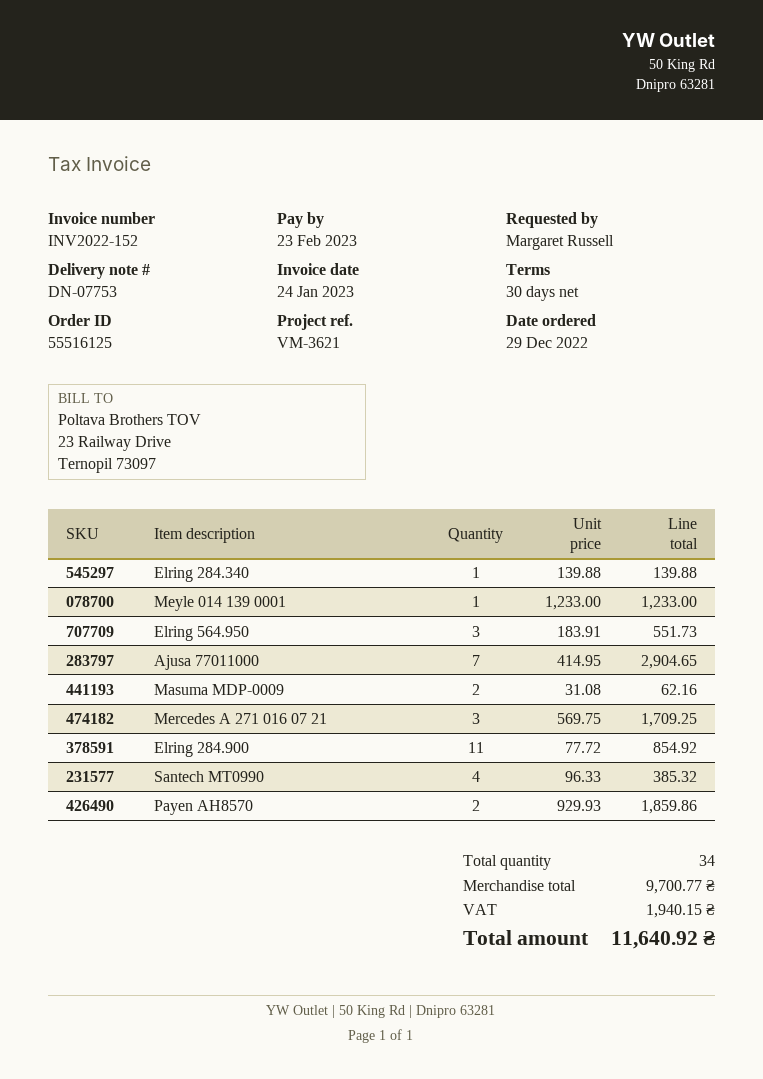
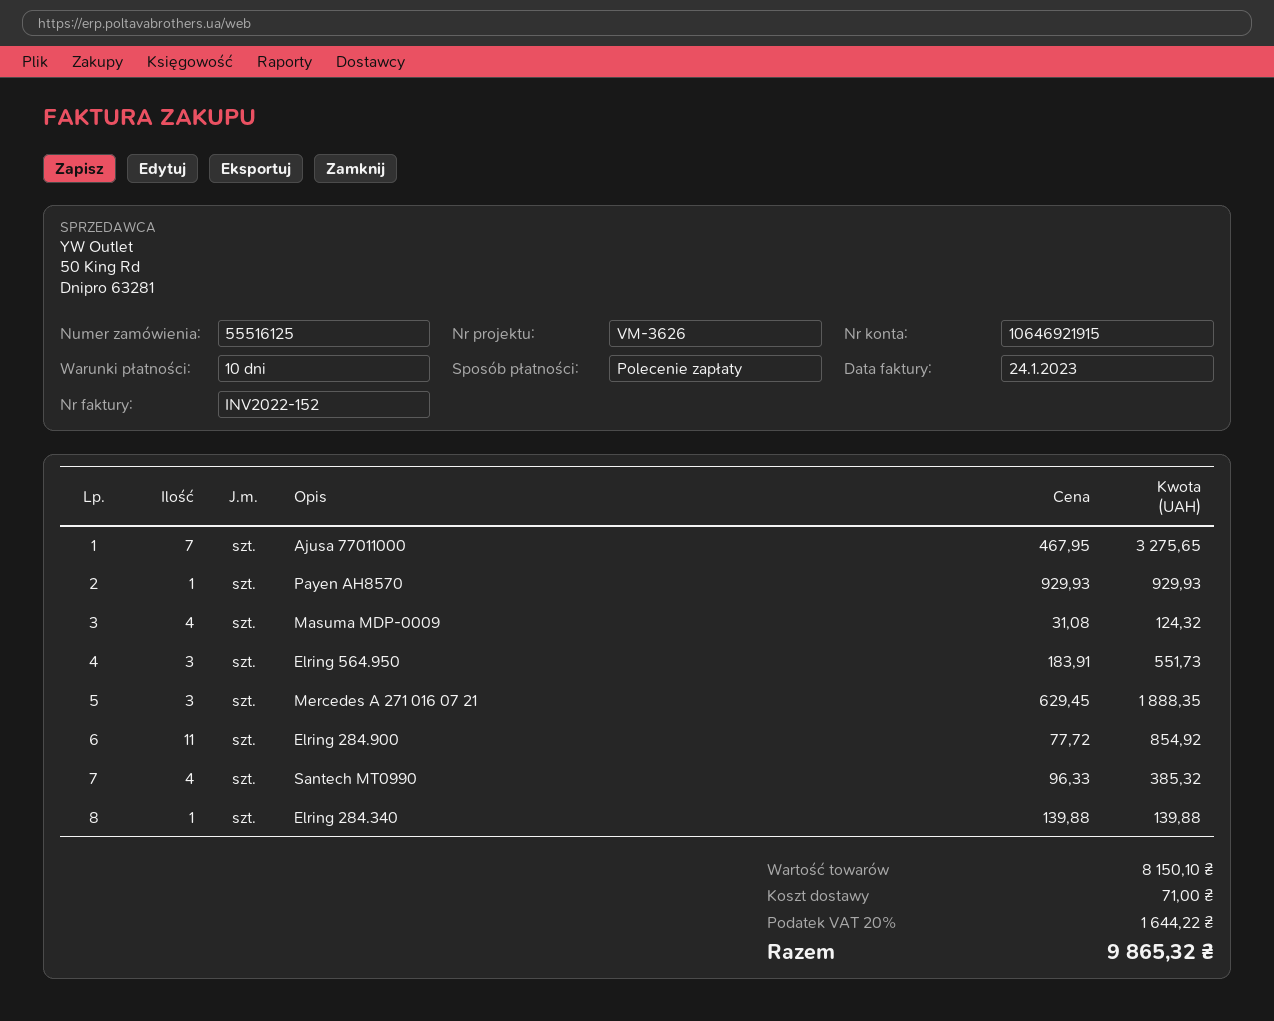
payment terms: 30 days -> 10 days
reference: VM-3621 -> VM-3626
Meyle 014 139 0001: 1 x 1233.00 = 1233.00 -> none
Ajusa 77011000: 7 x 414.95 = 2904.65 -> 7 x 467.95 = 3275.65
Masuma MDP-0009: 2 x 31.08 = 62.16 -> 4 x 31.08 = 124.32
Mercedes A 271 016 07 21: 3 x 569.75 = 1709.25 -> 3 x 629.45 = 1888.35
Payen AH8570: 2 x 929.93 = 1859.86 -> 1 x 929.93 = 929.93
subtotal: 9700.77 -> 8150.10
shipping: none -> 71.00
tax: 1940.15 -> 1644.22
total: 11640.92 -> 9865.32

